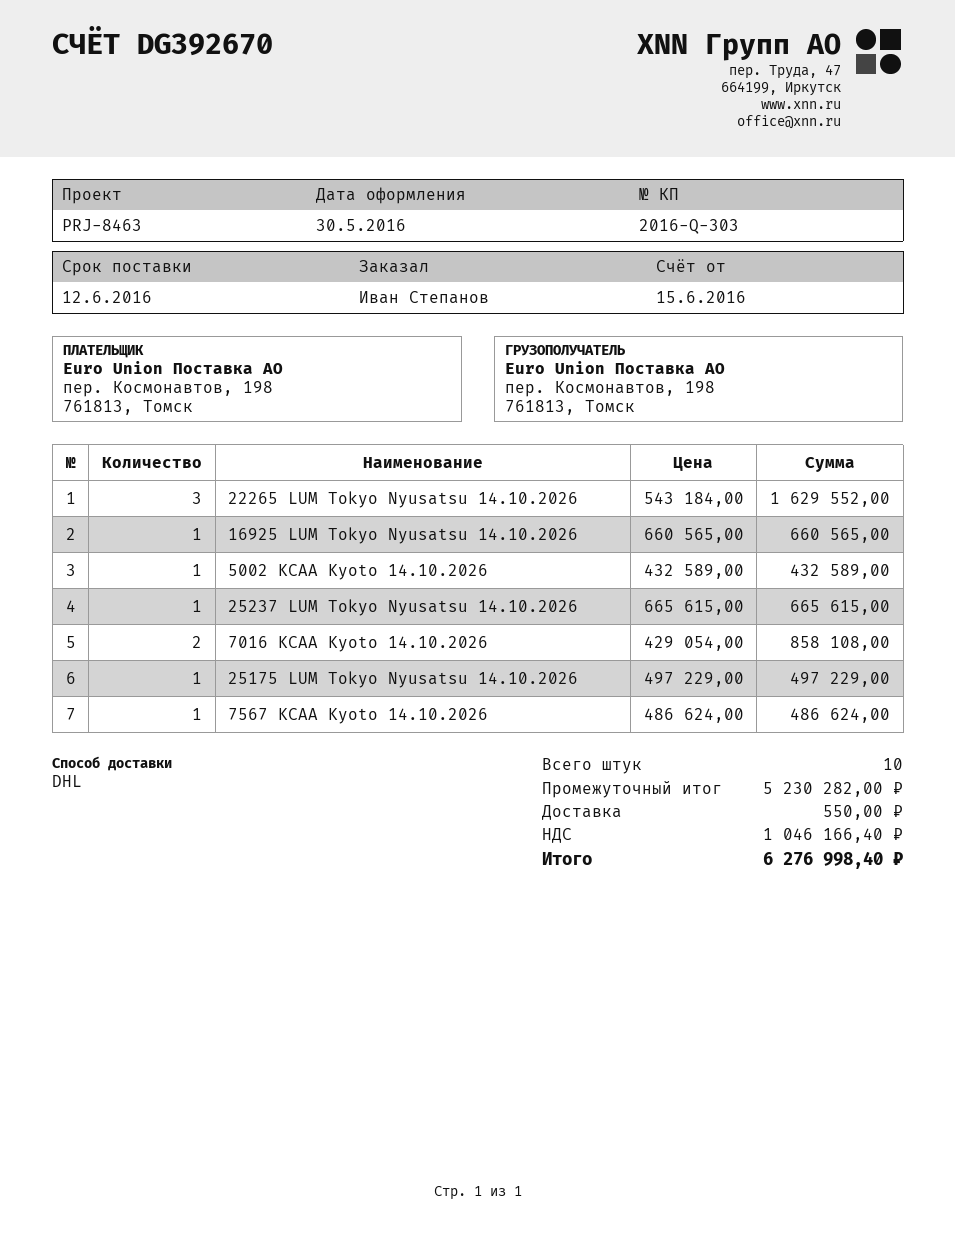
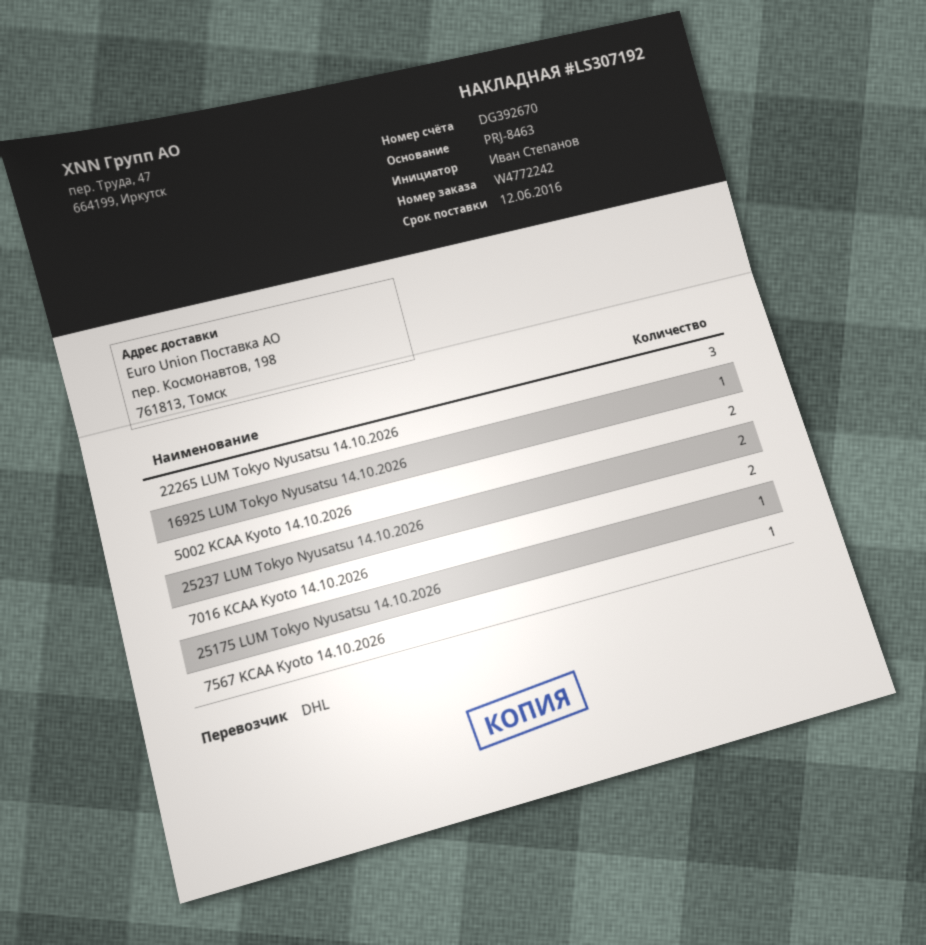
5002 KCAA Kyoto 14.10.2026: 1 -> 2
25237 LUM Tokyo Nyusatsu 14.10.2026: 1 -> 2

